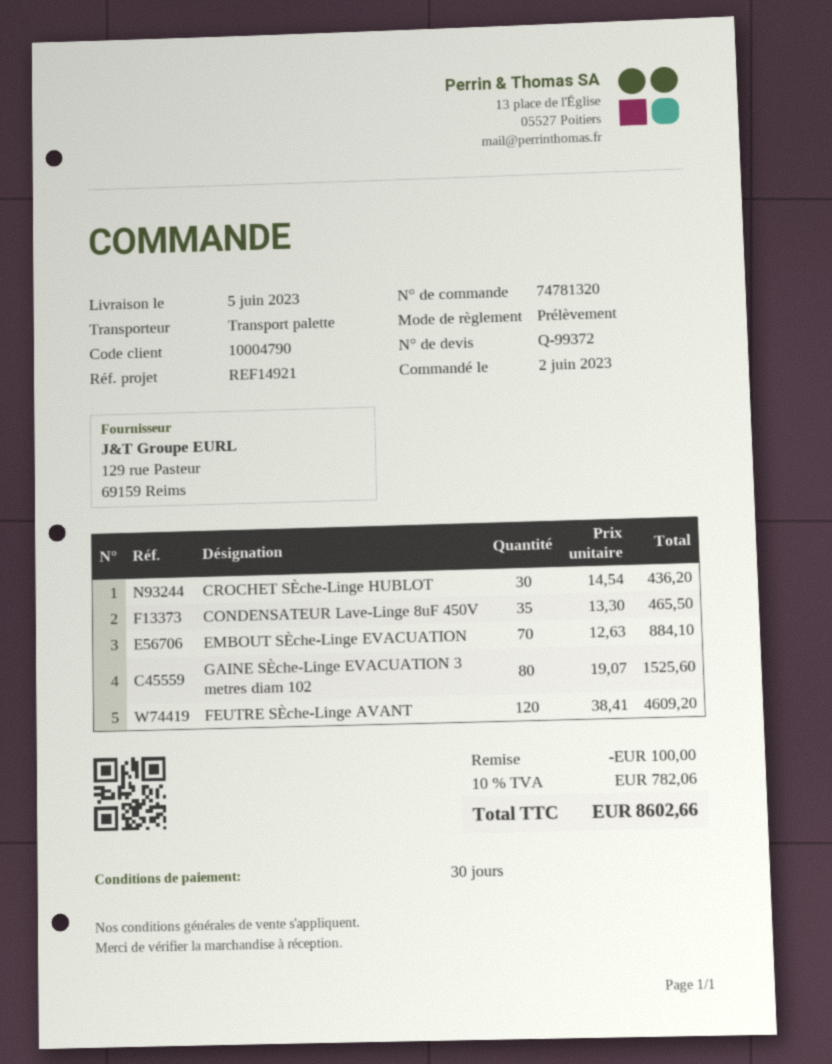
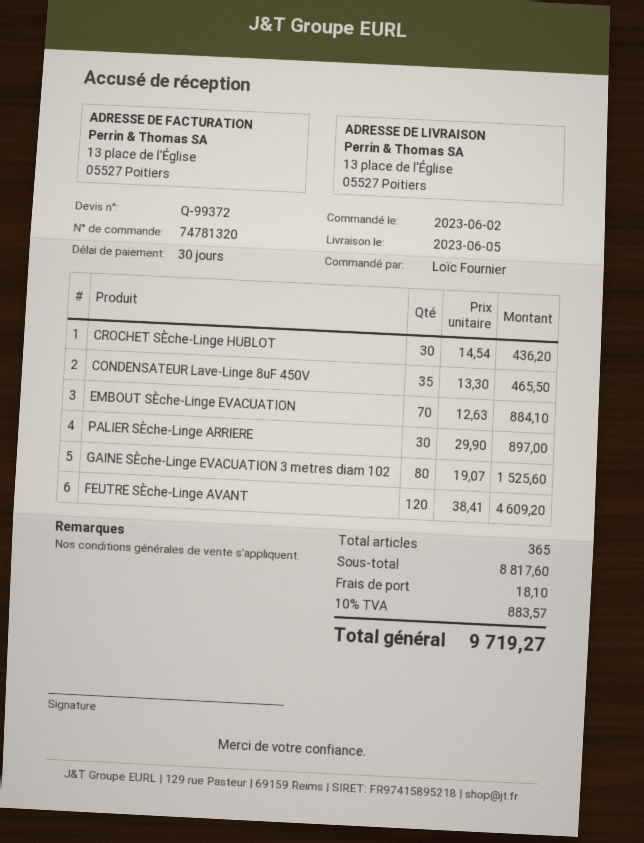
PALIER SÈche-Linge ARRIERE: none -> 30 x 29.90 = 897.00
discount: 100.00 -> none
shipping: none -> 18.10
tax: 10% = 782.06 -> 10% = 883.57
total: 8602.66 -> 9719.27

